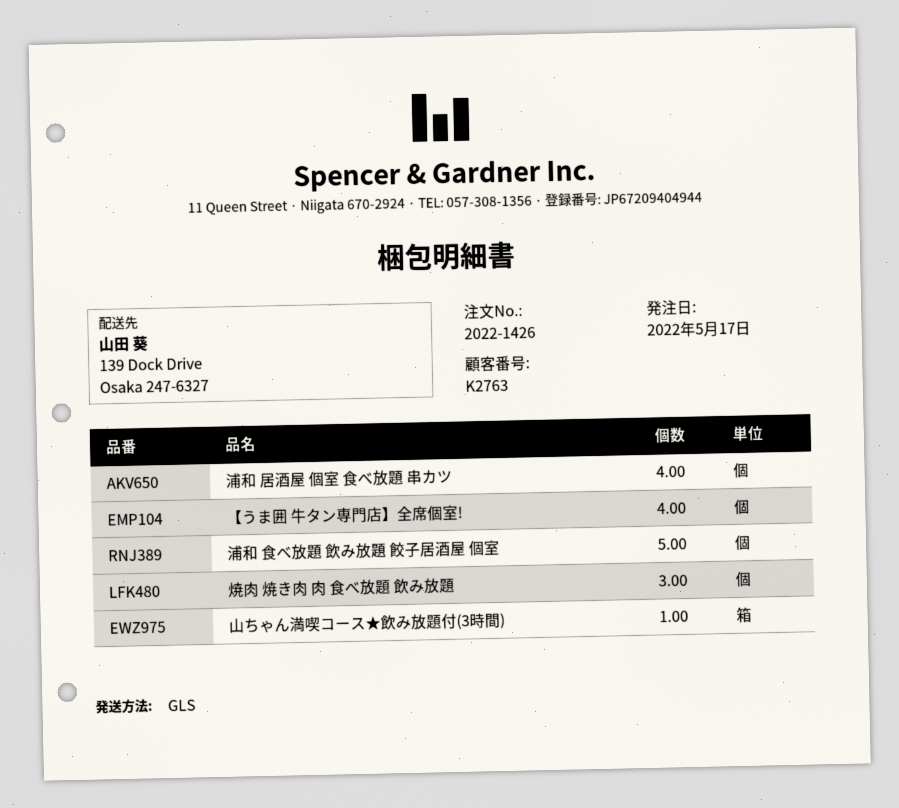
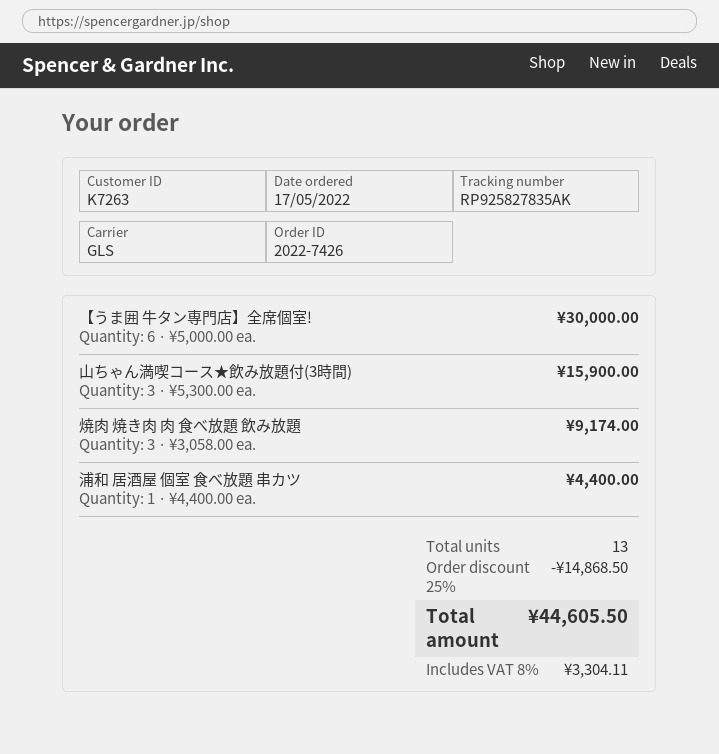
order number: 2022-1426 -> 2022-7426
customer number: K2763 -> K7263
浦和 居酒屋 個室 食べ放題 串カツ: 4 -> 1
【うま囲 牛タン専門店】全席個室!: 4 -> 6
浦和 食べ放題 飲み放題 餃子居酒屋 個室: 5 -> none
山ちゃん満喫コース★飲み放題付(3時間): 1 -> 3

